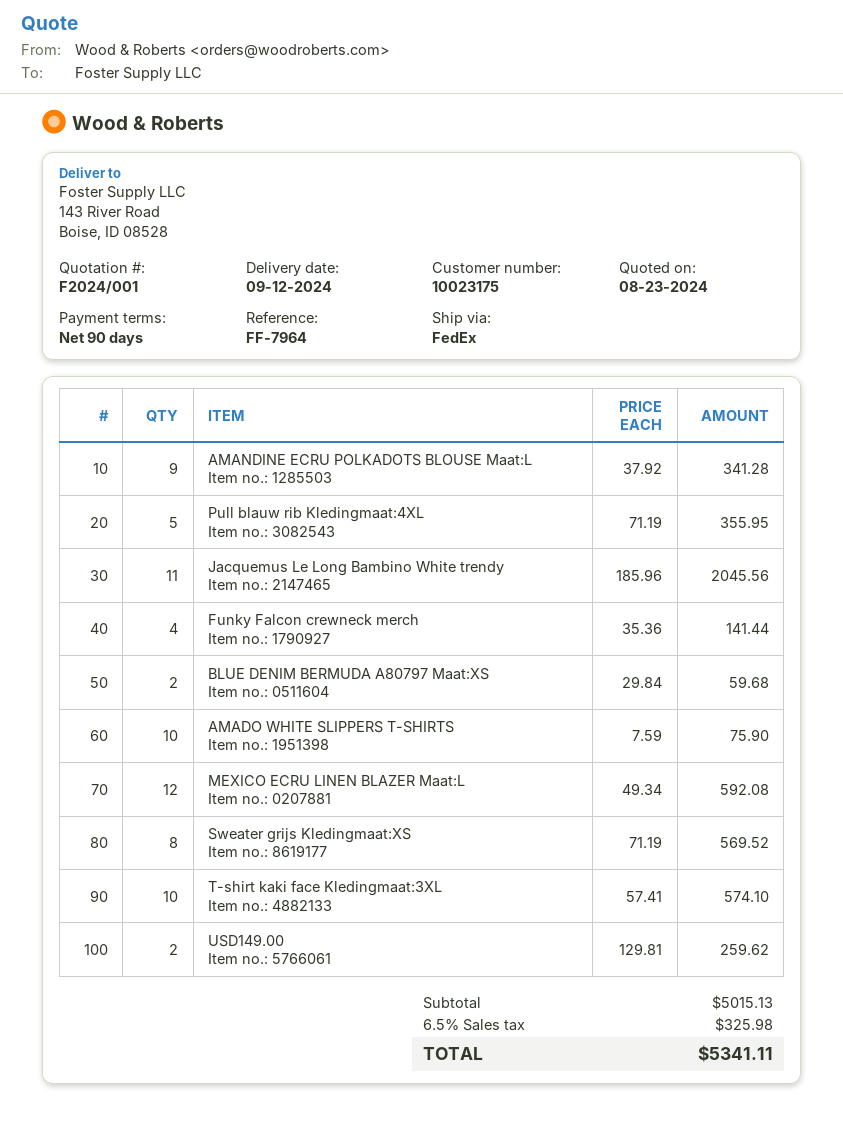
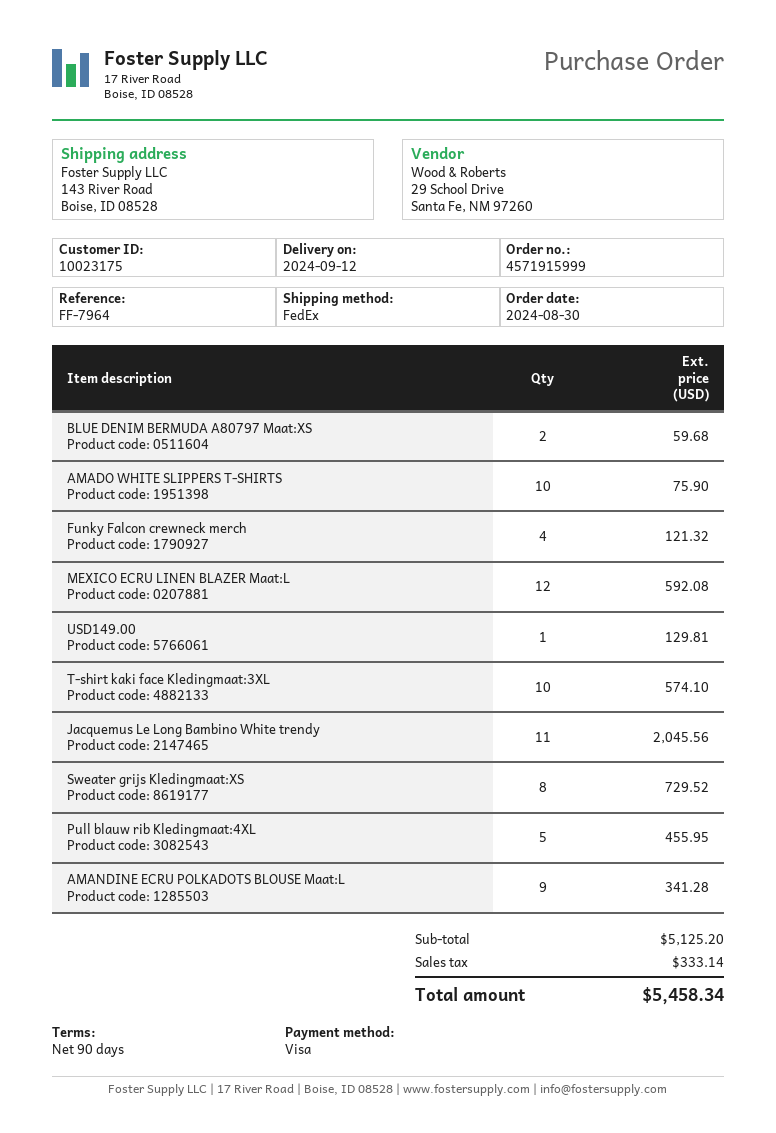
Pull blauw rib Kledingmaat:4XL: 5 for 355.95 -> 5 for 455.95
Funky Falcon crewneck merch: 4 for 141.44 -> 4 for 121.32
Sweater grijs Kledingmaat:XS: 8 for 569.52 -> 8 for 729.52
USD149.00: 2 for 259.62 -> 1 for 129.81
subtotal: 5015.13 -> 5125.20
tax: 325.98 -> 333.14
total: 5341.11 -> 5458.34

